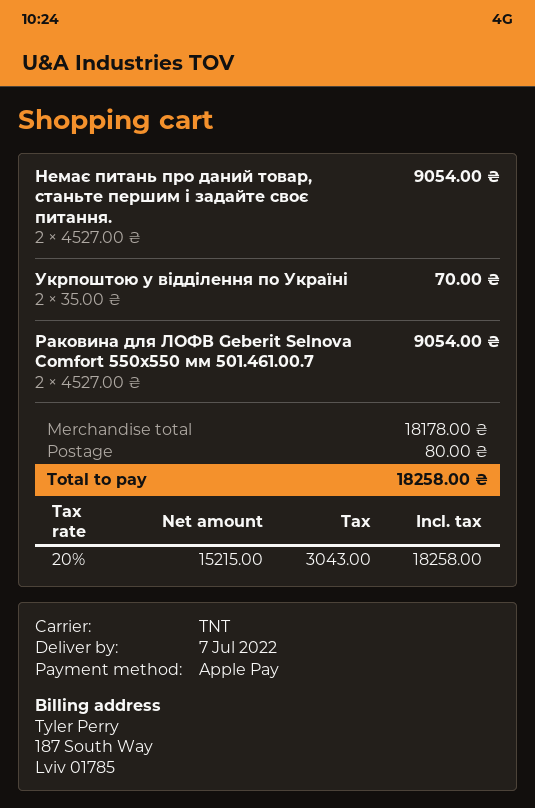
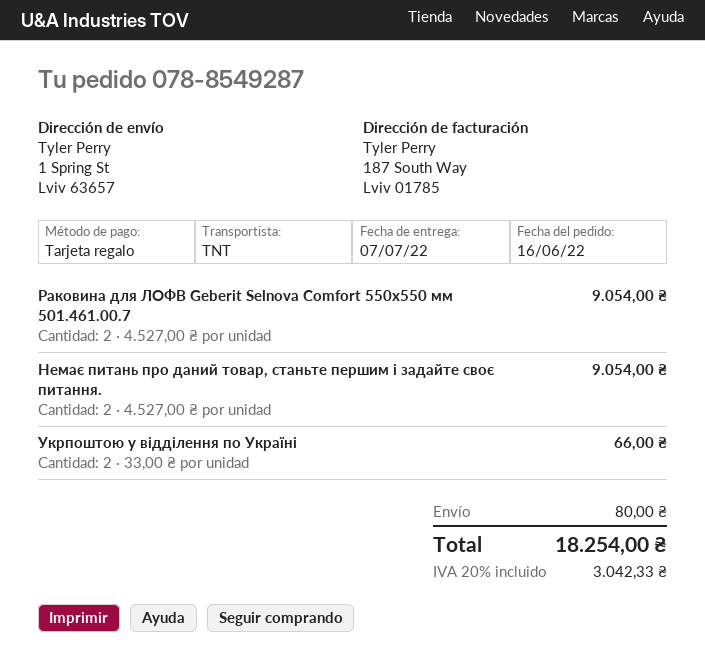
payment method: Apple Pay -> gift card
Укрпоштою у відділення по Україні: 2 x 35.00 = 70.00 -> 2 x 33.00 = 66.00
tax: 20% = 3043.00 -> 20% = 3042.33
total: 18258.00 -> 18254.00

